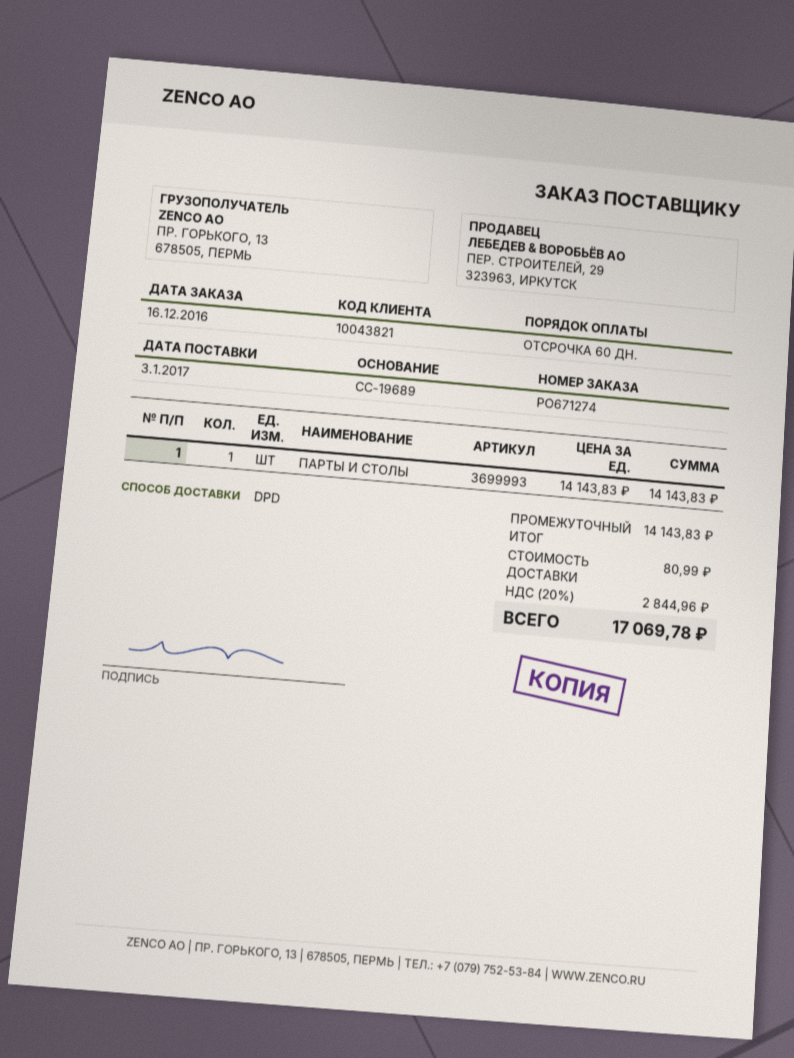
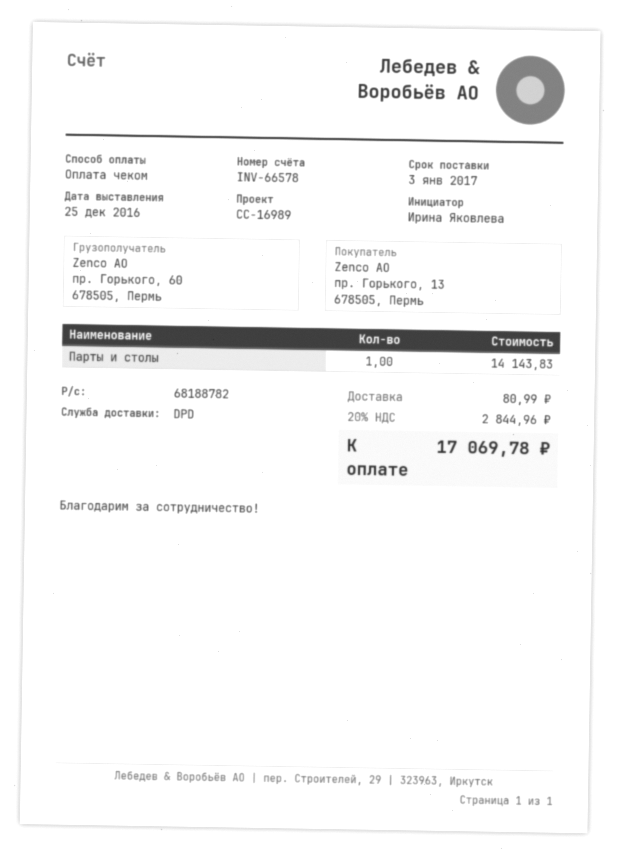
reference: CC-19689 -> CC-16989
ship to: ПР. ГОРЬКОГО, 13, 678505, ПЕРМЬ -> пр. Горького, 60, 678505, Пермь

